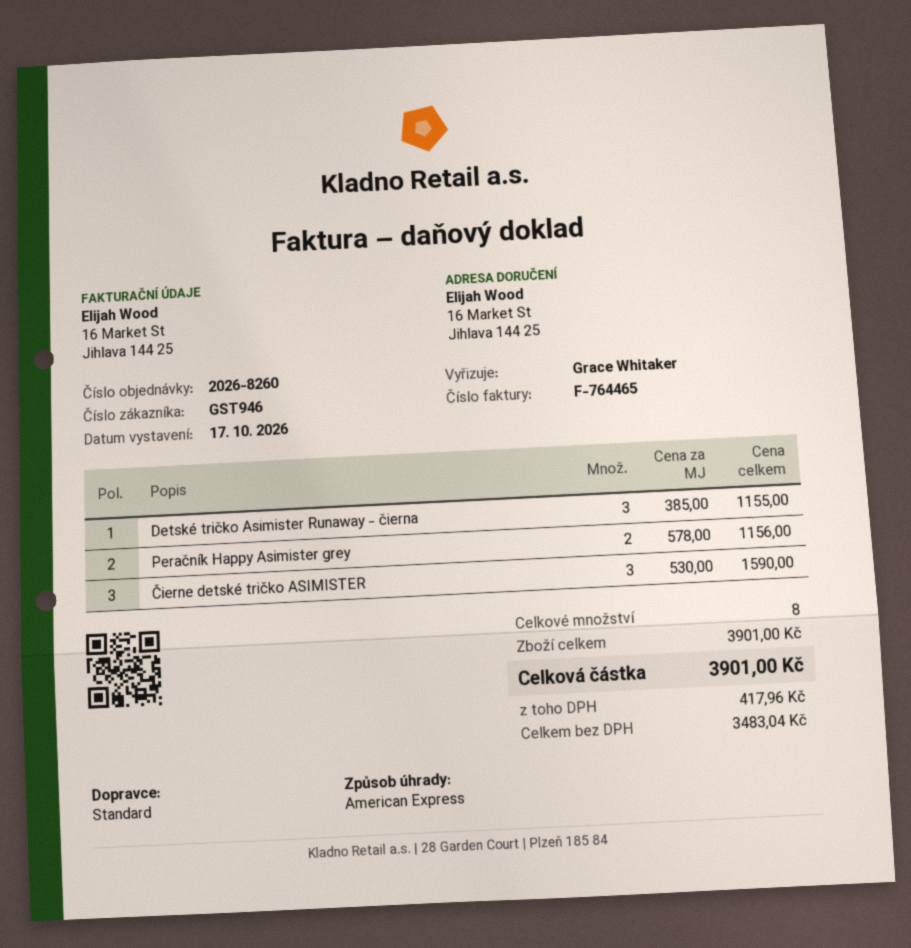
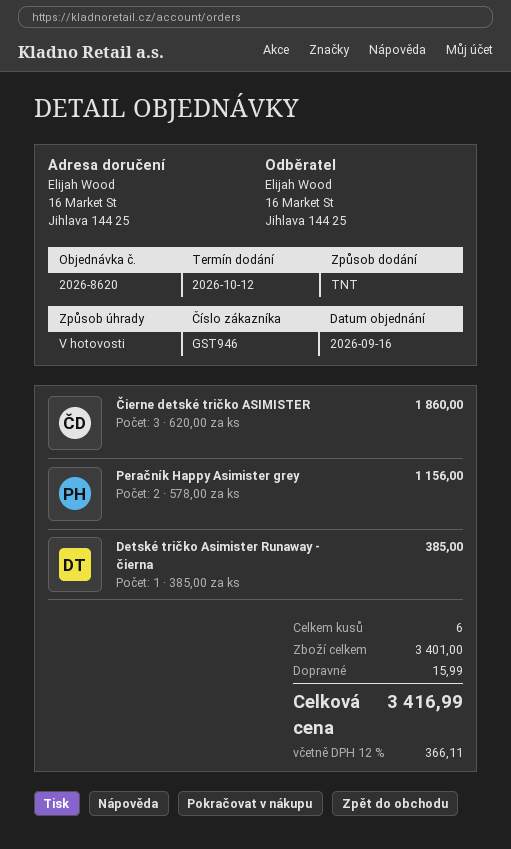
order number: 2026-8260 -> 2026-8620
payment method: American Express -> cash
shipping method: standard -> TNT
Detské tričko Asimister Runaway - čierna: 3 x 385.00 = 1155.00 -> 1 x 385.00 = 385.00
Čierne detské tričko ASIMISTER: 3 x 530.00 = 1590.00 -> 3 x 620.00 = 1860.00
total quantity: 8 -> 6
subtotal: 3901.00 -> 3401.00
shipping: none -> 15.99
tax: 417.96 -> 366.11
total: 3901.00 -> 3416.99

